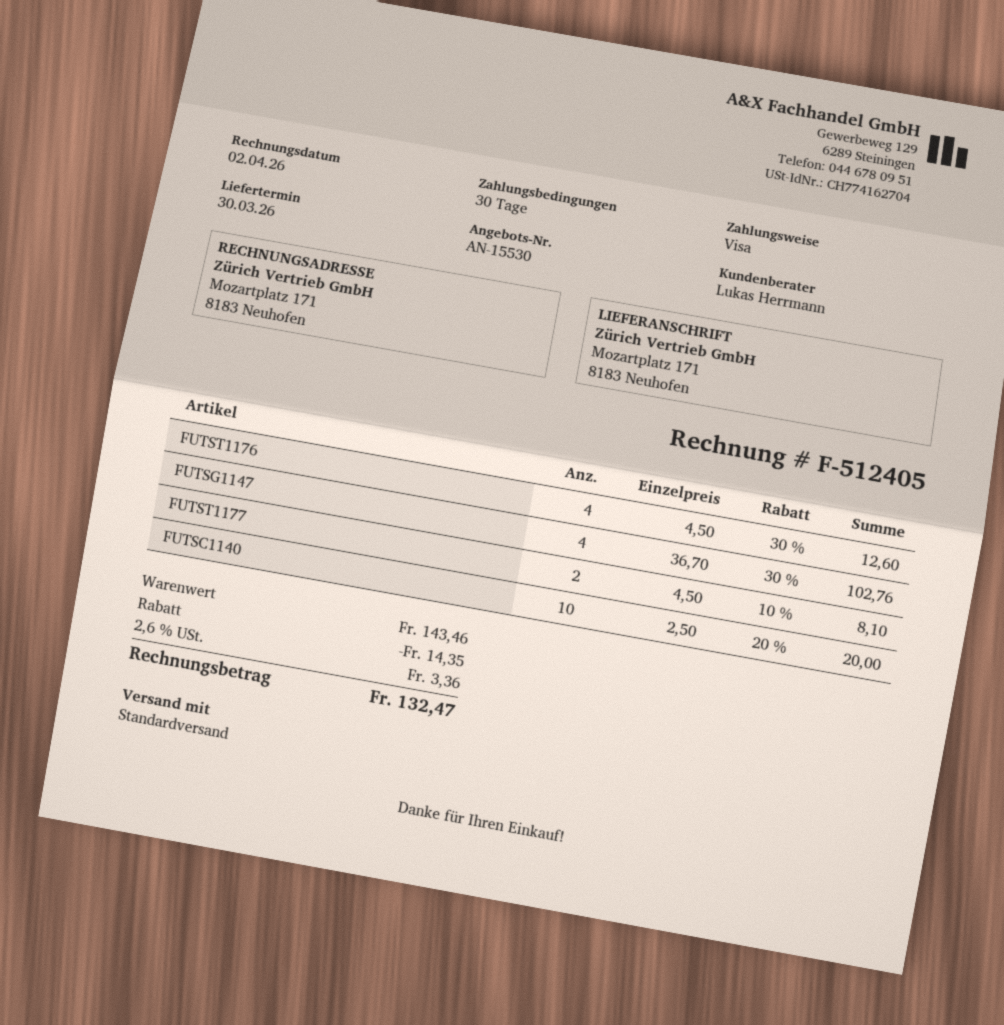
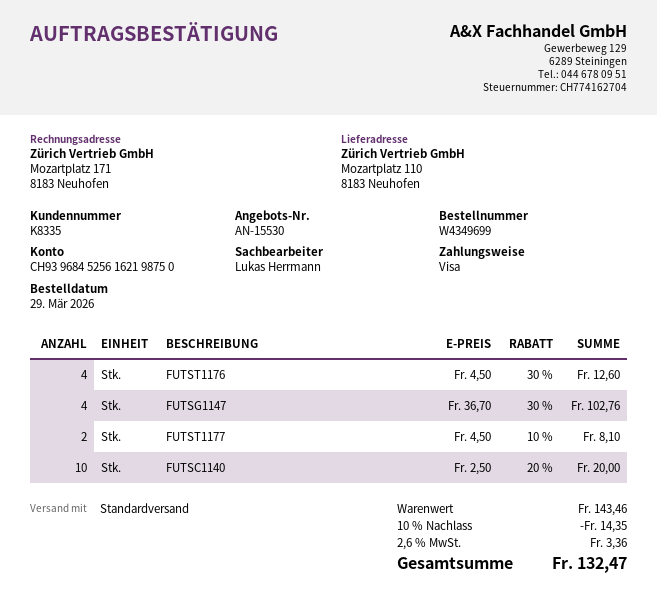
ship to: Mozartplatz 171, 8183 Neuhofen -> Mozartplatz 110, 8183 Neuhofen

